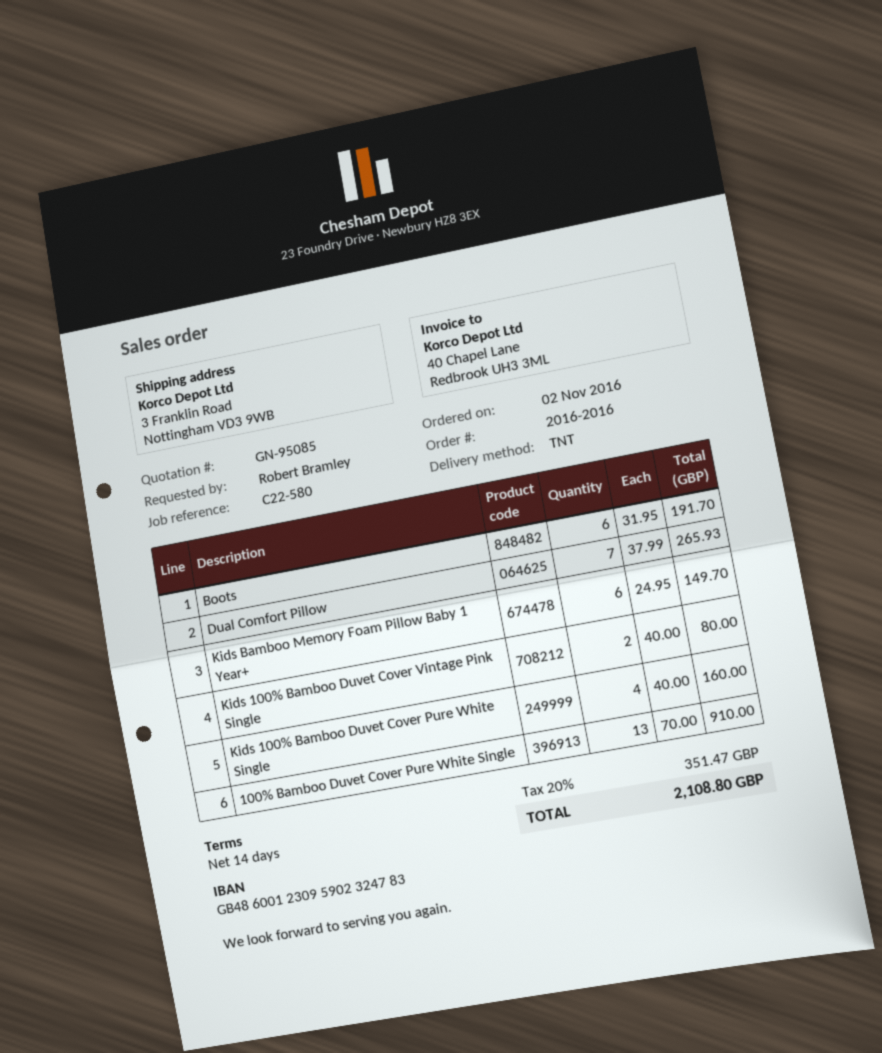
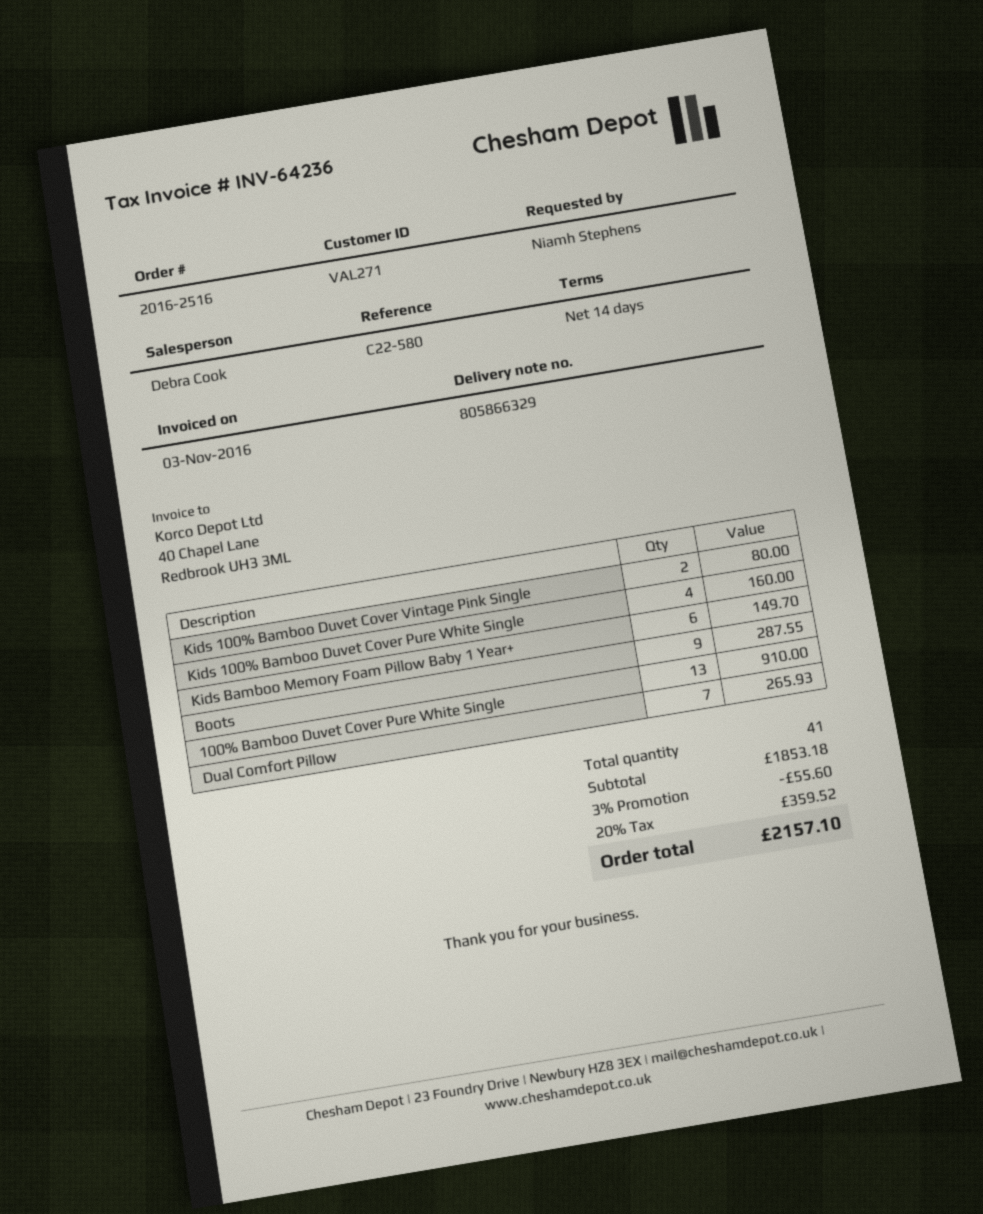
order number: 2016-2016 -> 2016-2516
ordered by: Robert Bramley -> Niamh Stephens
Boots: 6 for 191.70 -> 9 for 287.55
discount: none -> 3% = 55.60
tax: 20% = 351.47 -> 20% = 359.52
total: 2108.80 -> 2157.10

